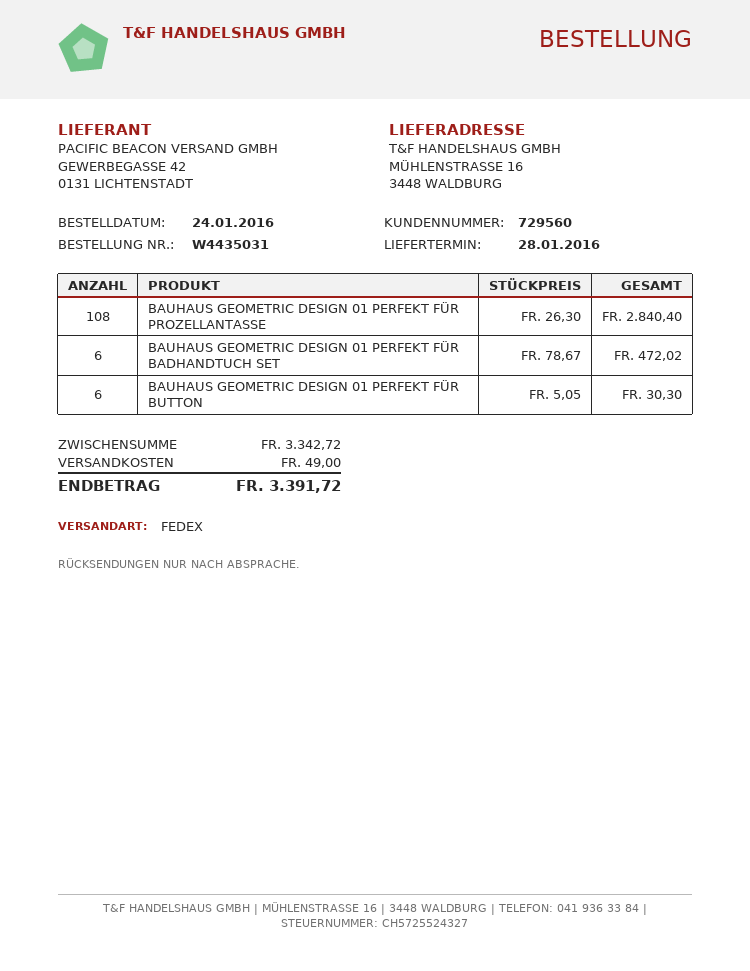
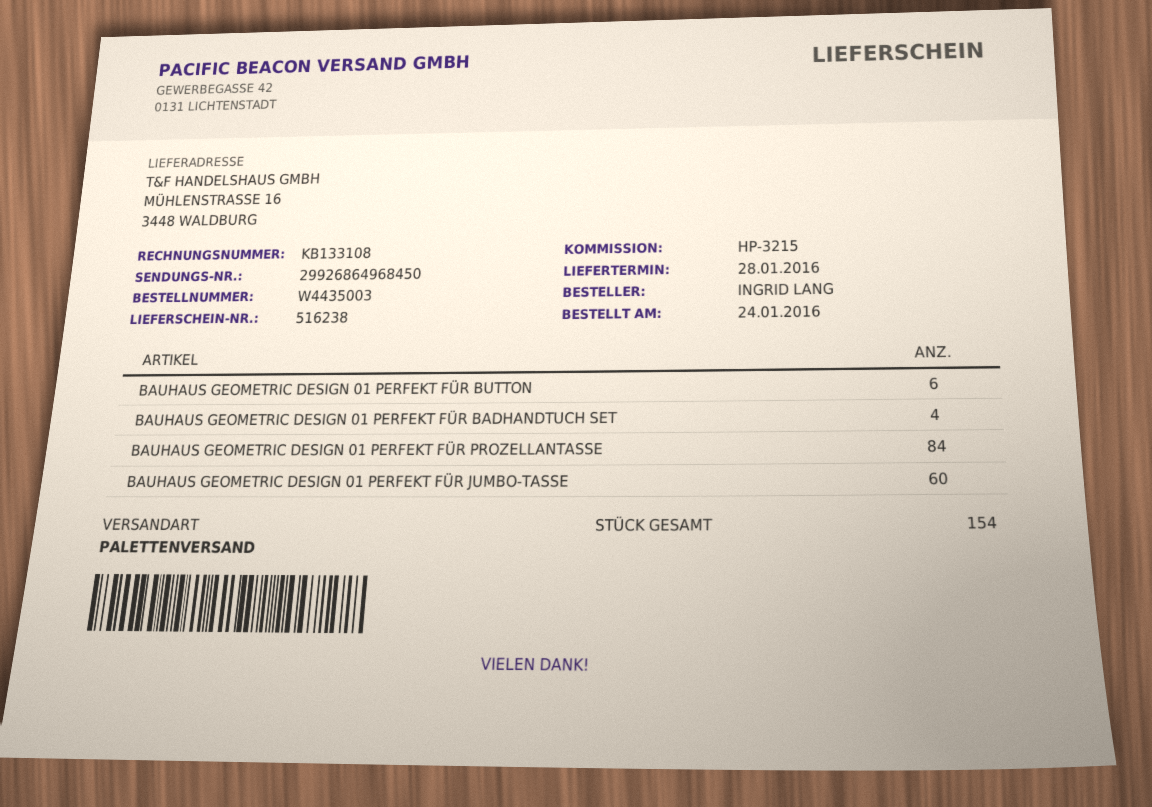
order number: W4435031 -> W4435003
shipping method: FedEx -> pallet freight
BAUHAUS GEOMETRIC DESIGN 01 PERFEKT FÜR PROZELLANTASSE: 108 -> 84
BAUHAUS GEOMETRIC DESIGN 01 PERFEKT FÜR BADHANDTUCH SET: 6 -> 4
BAUHAUS GEOMETRIC DESIGN 01 PERFEKT FÜR JUMBO-TASSE: none -> 60

